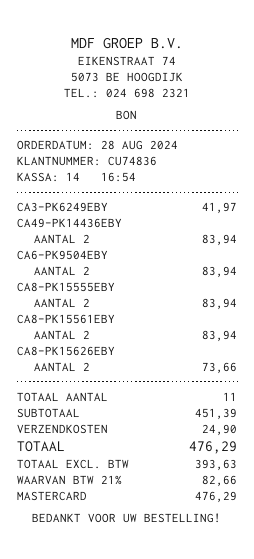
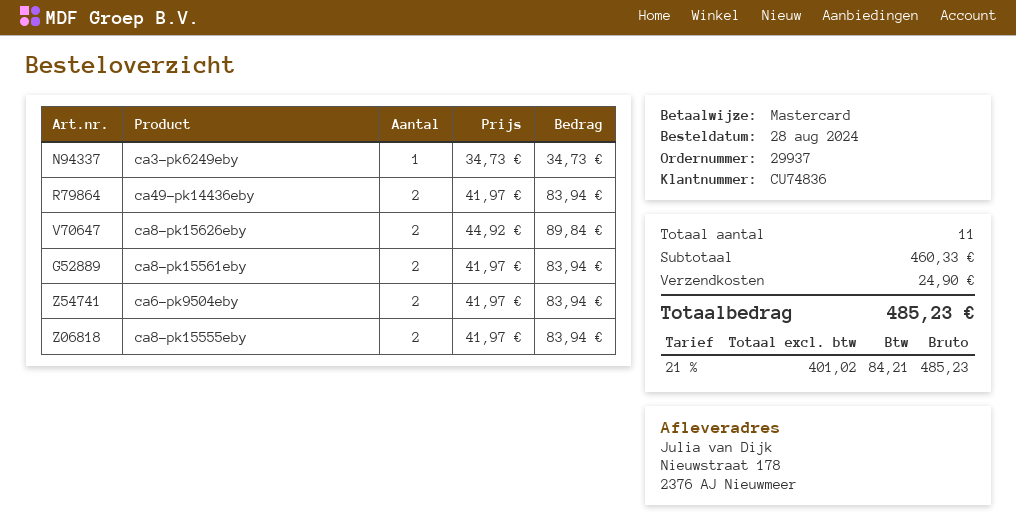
CA3-PK6249EBY: 1 for 41.97 -> 1 for 34.73
CA8-PK15626EBY: 2 for 73.66 -> 2 for 89.84
subtotal: 451.39 -> 460.33
net: 393.63 -> 401.02
tax: 21% = 82.66 -> 21% = 84.21
total: 476.29 -> 485.23

